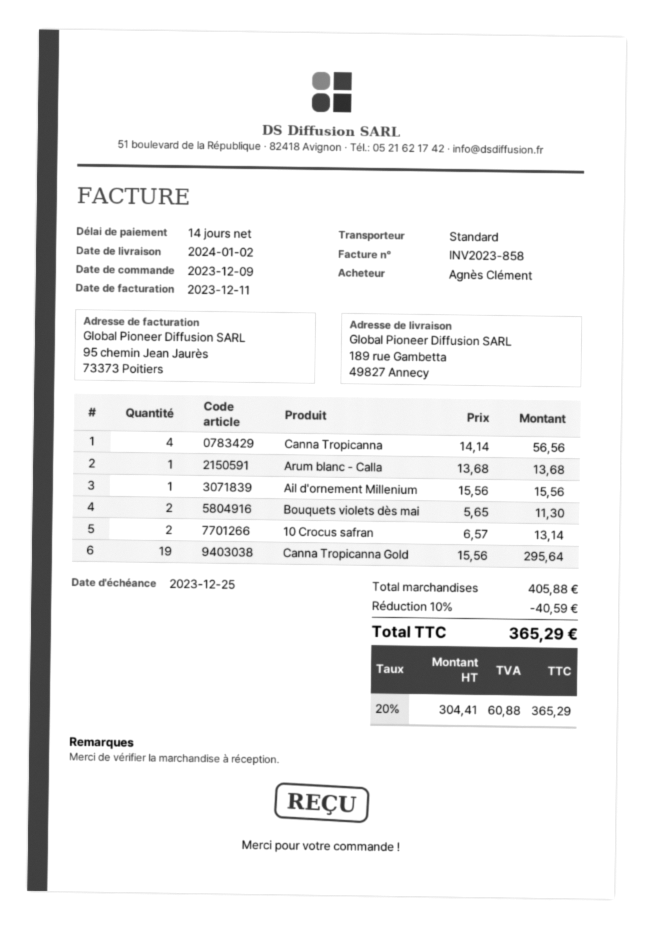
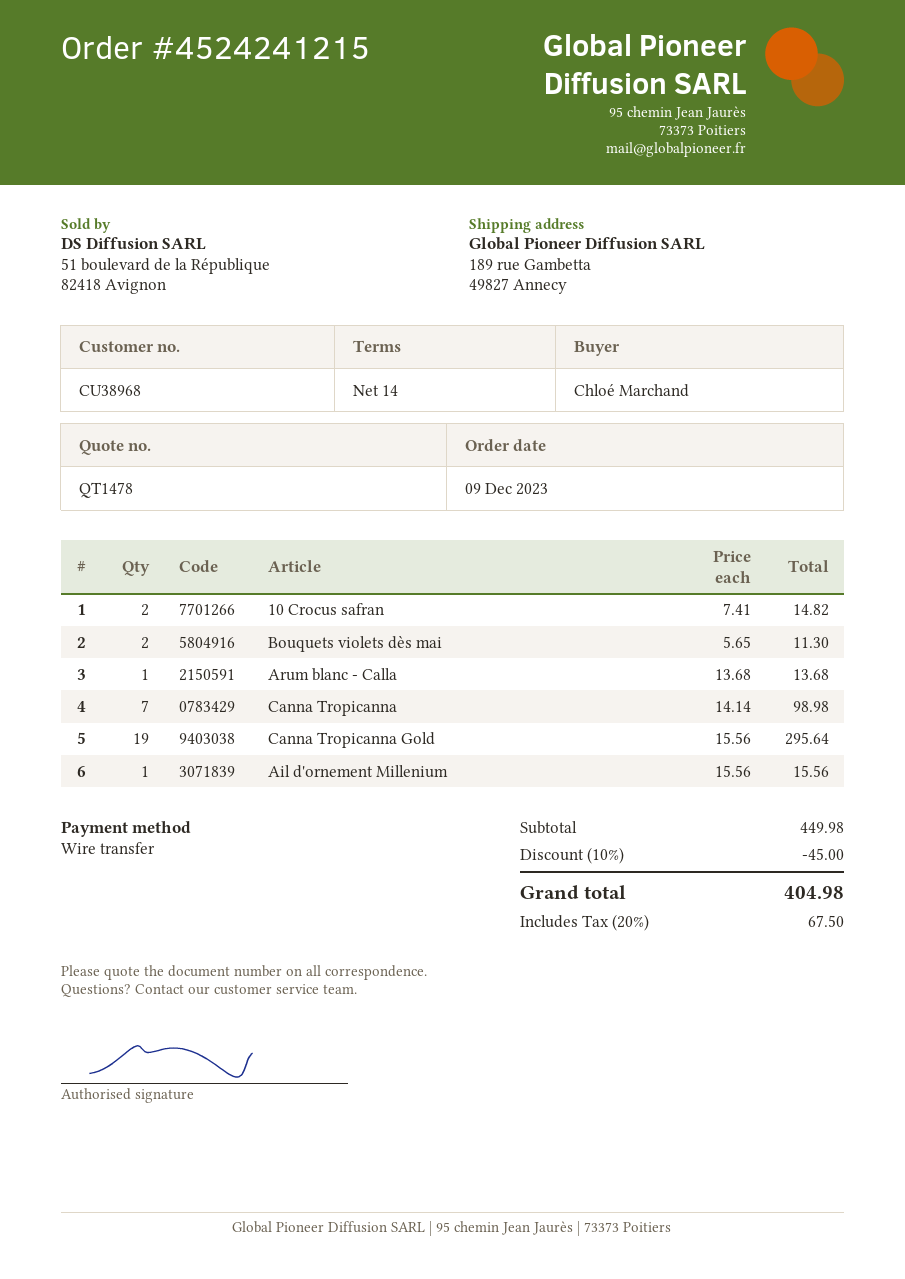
ordered by: Agnès Clément -> Chloé Marchand
Canna Tropicanna: 4 x 14.14 = 56.56 -> 7 x 14.14 = 98.98
10 Crocus safran: 2 x 6.57 = 13.14 -> 2 x 7.41 = 14.82
subtotal: 405.88 -> 449.98
discount: 10% = 40.59 -> 10% = 45.00
tax: 20% = 60.88 -> 20% = 67.50
total: 365.29 -> 404.98

